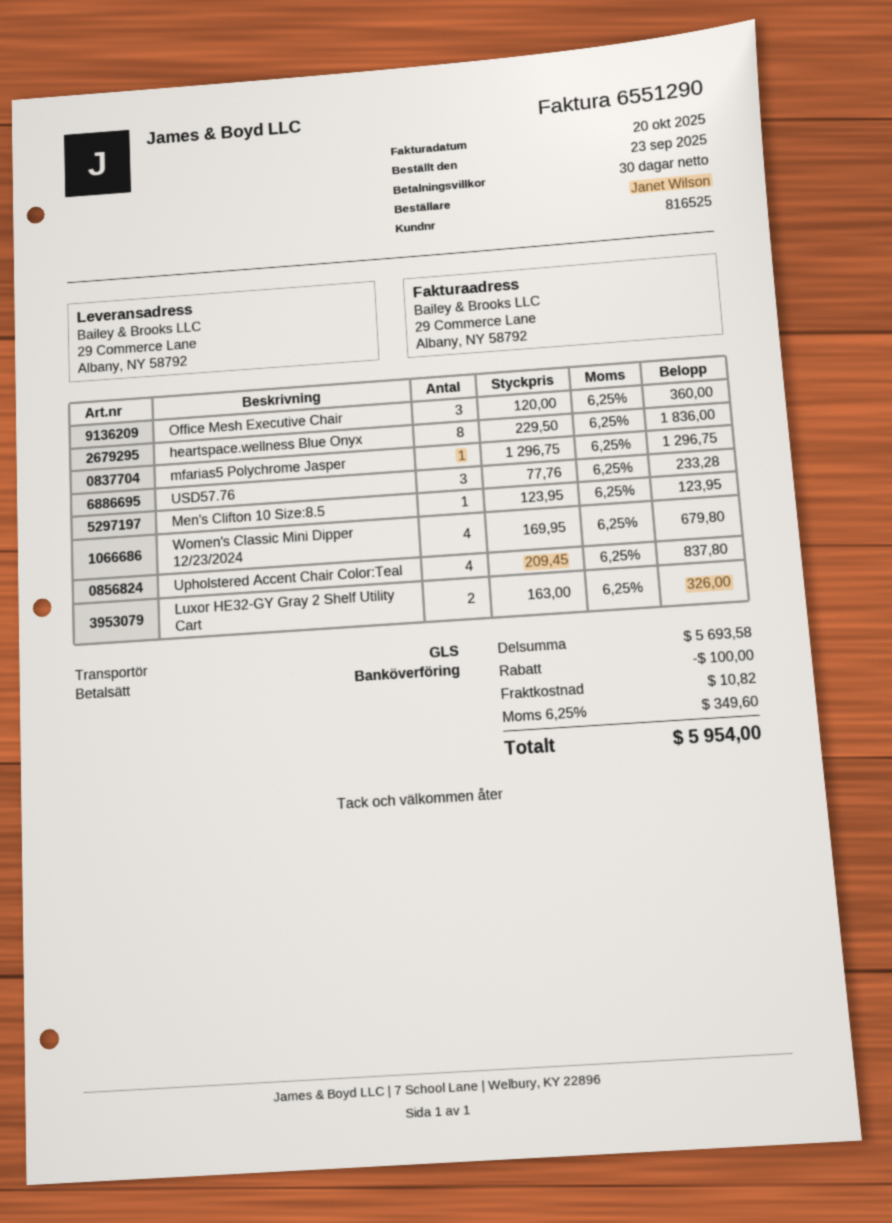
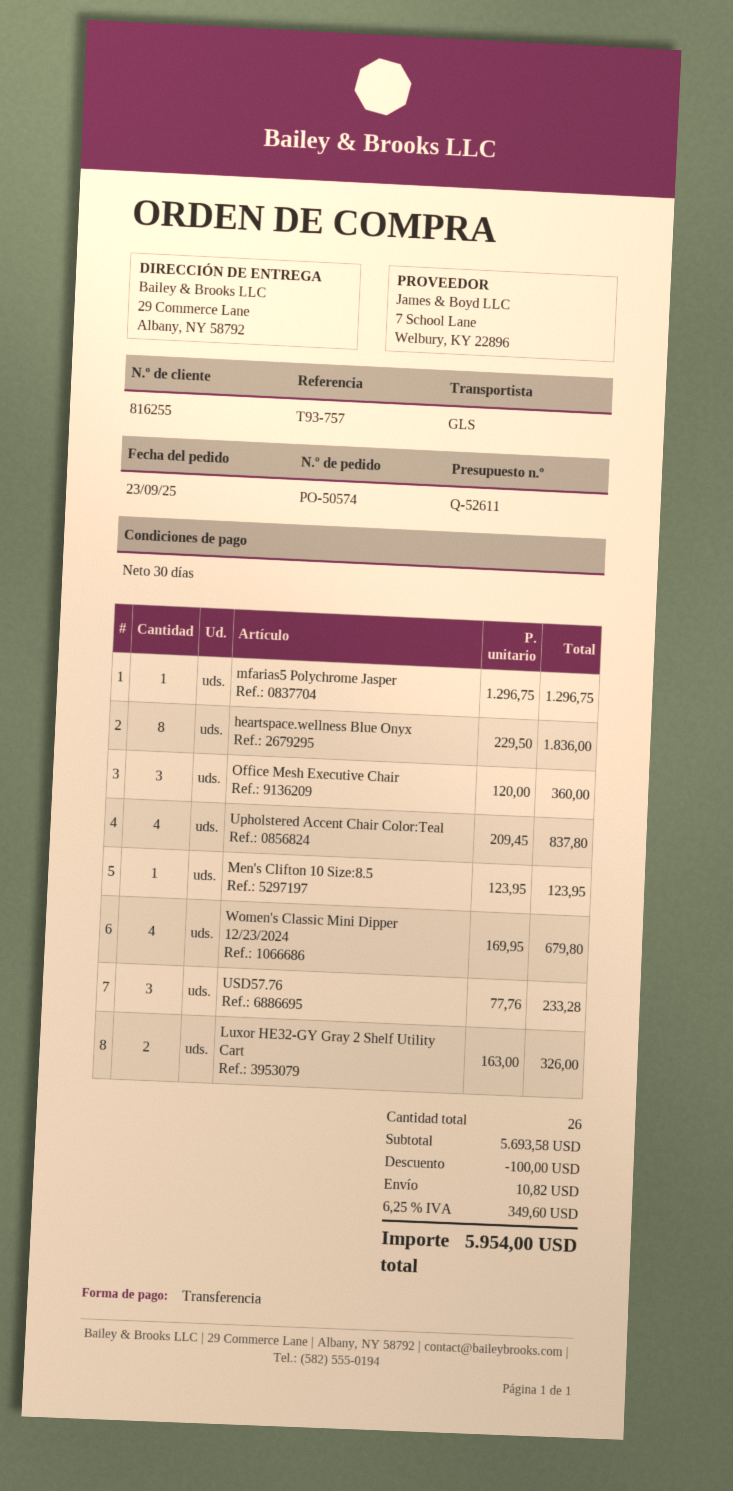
customer number: 816525 -> 816255

